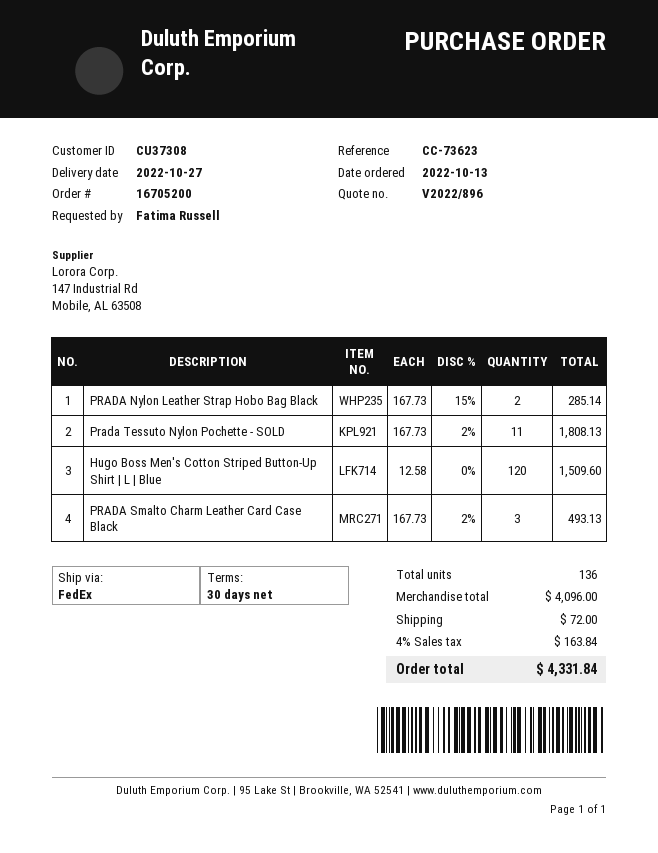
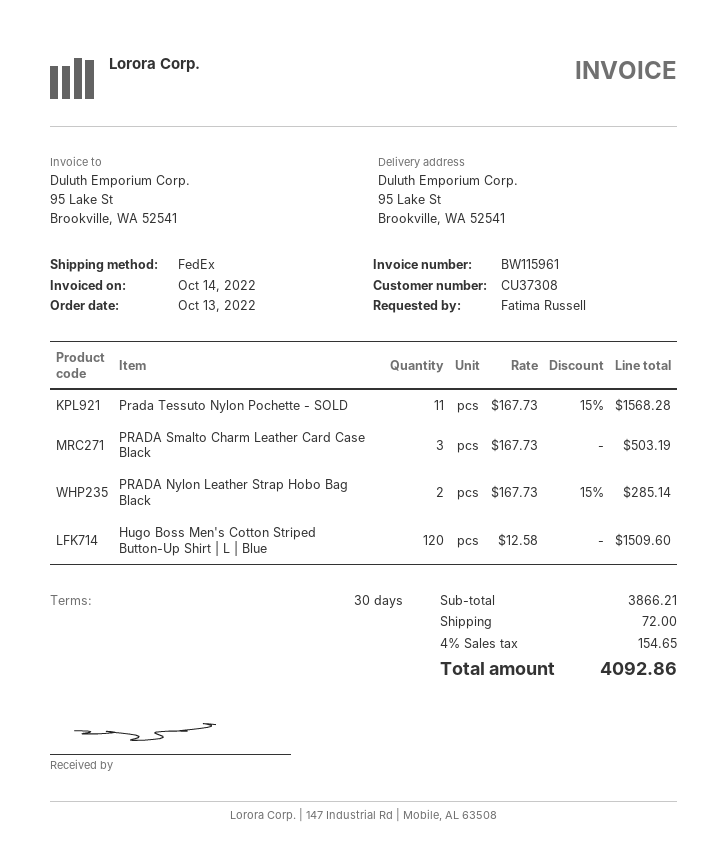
Prada Tessuto Nylon Pochette - SOLD: 11 x 167.73 - 2% = 1808.13 -> 11 x 167.73 - 15% = 1568.28
PRADA Smalto Charm Leather Card Case Black: 3 x 167.73 - 2% = 493.13 -> 3 x 167.73 = 503.19
subtotal: 4096.00 -> 3866.21
tax: 4% = 163.84 -> 4% = 154.65
total: 4331.84 -> 4092.86

